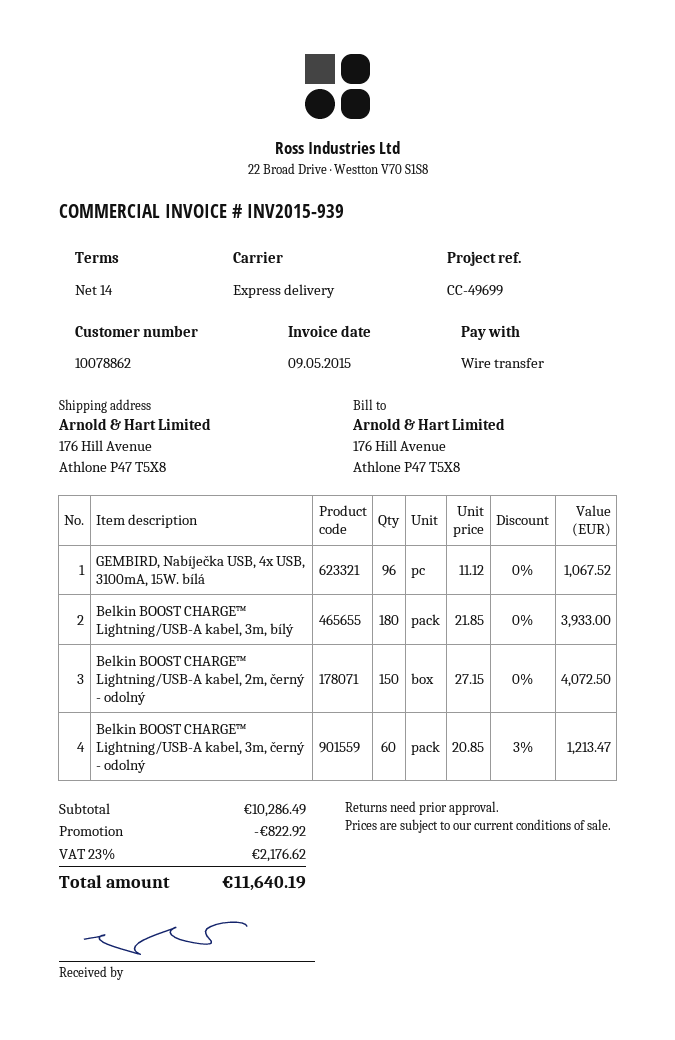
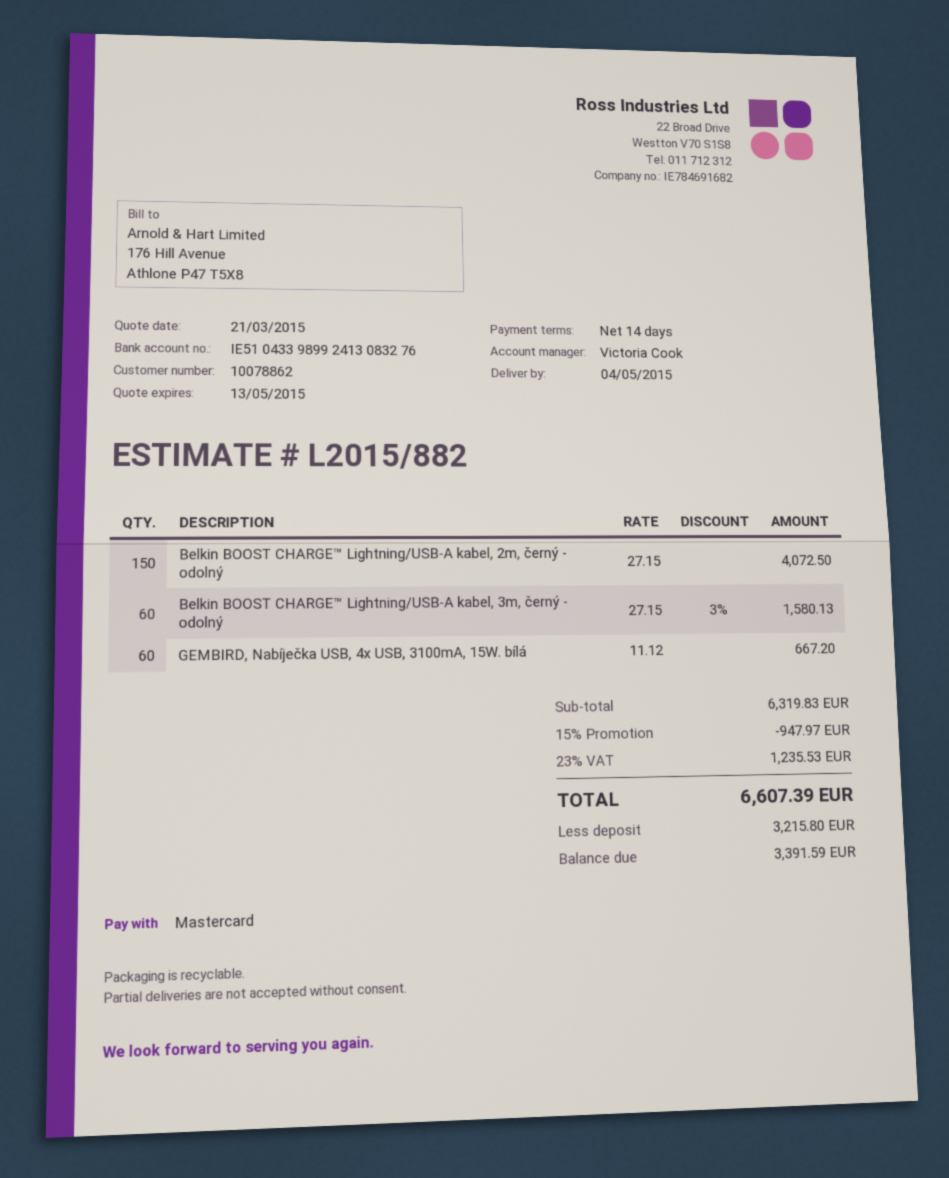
payment method: bank transfer -> Mastercard
GEMBIRD, Nabíječka USB, 4x USB, 3100mA, 15W. bílá: 96 x 11.12 = 1067.52 -> 60 x 11.12 = 667.20
Belkin BOOST CHARGE™ Lightning/USB-A kabel, 3m, bílý: 180 x 21.85 = 3933.00 -> none
Belkin BOOST CHARGE™ Lightning/USB-A kabel, 3m, černý - odolný: 60 x 20.85 - 3% = 1213.47 -> 60 x 27.15 - 3% = 1580.13
subtotal: 10286.49 -> 6319.83
discount: 822.92 -> 947.97
tax: 23% = 2176.62 -> 23% = 1235.53
total: 11640.19 -> 6607.39

